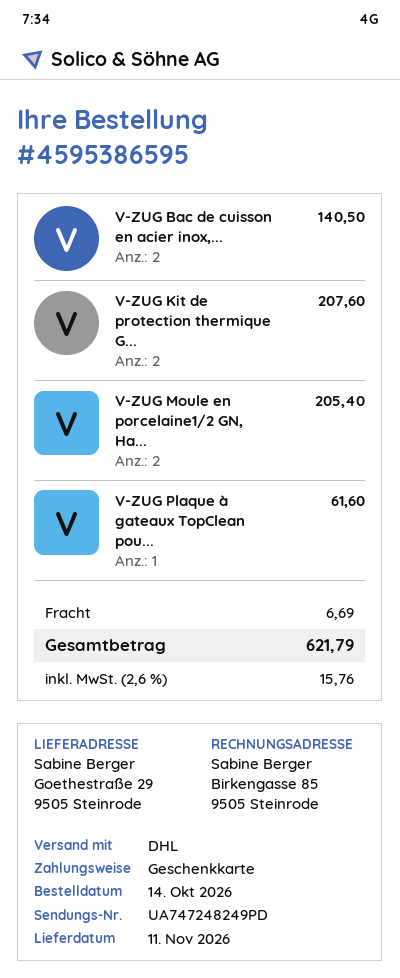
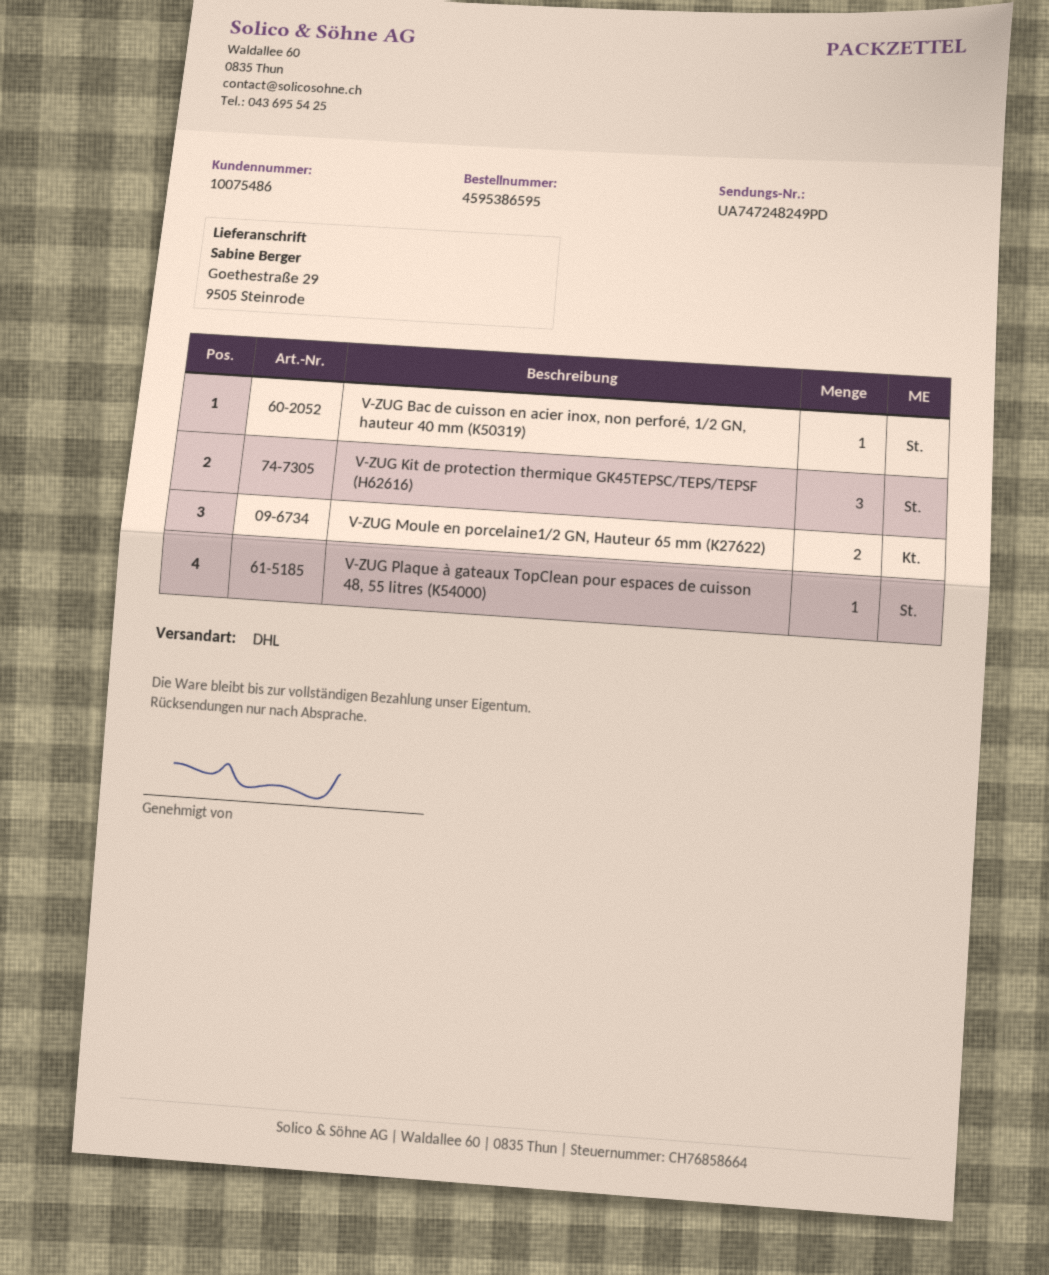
V-ZUG Bac de cuisson en acier inox,...: 2 -> 1
V-ZUG Kit de protection thermique G...: 2 -> 3

